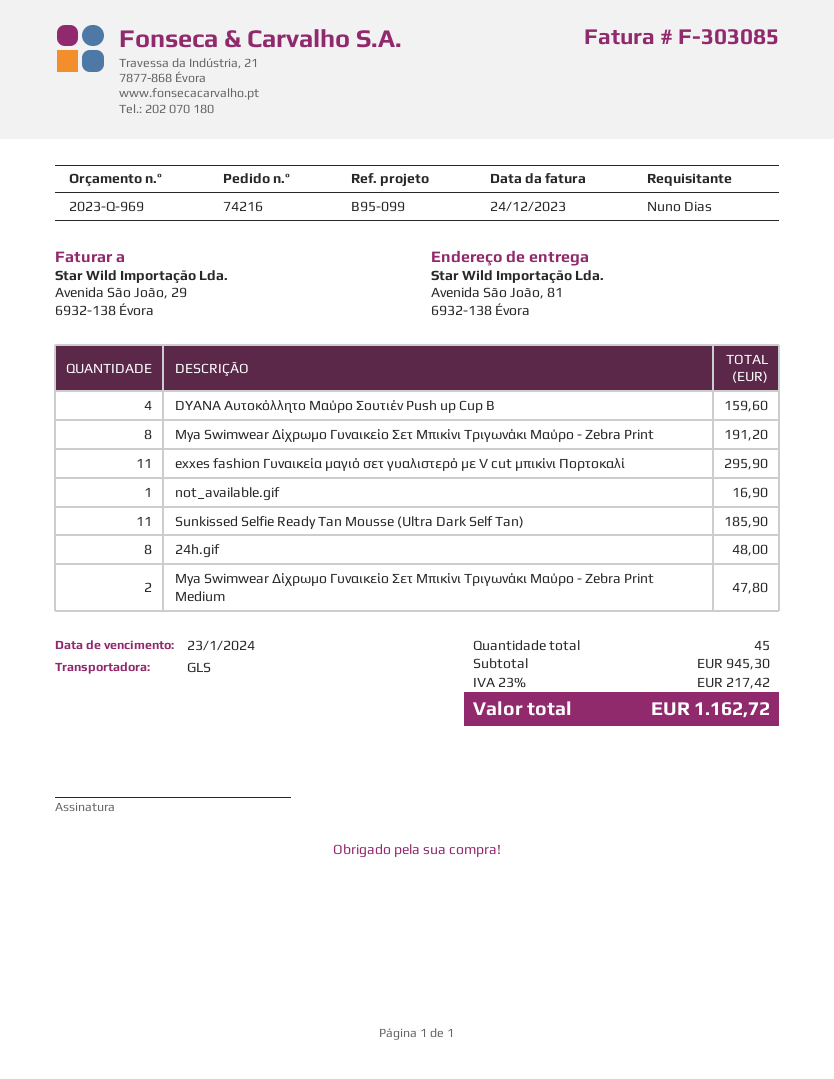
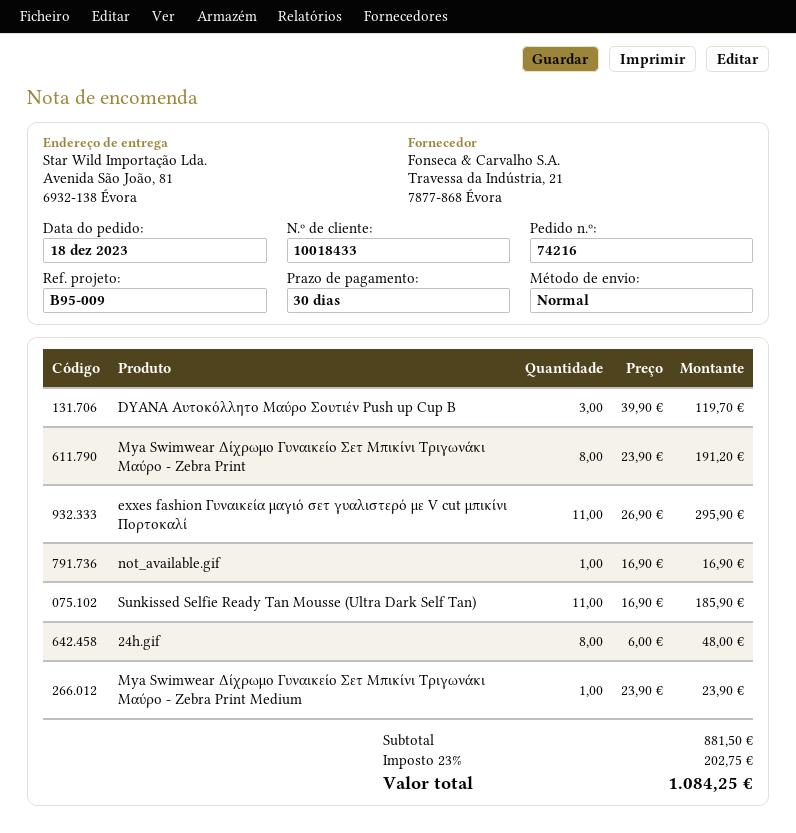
reference: B95-099 -> B95-009
shipping method: GLS -> standard
DYANA Αυτοκόλλητο Μαύρο Σουτιέν Push up Cup B: 4 for 159.60 -> 3 for 119.70
Mya Swimwear Δίχρωμο Γυναικείο Σετ Μπικίνι Τριγωνάκι Μαύρο - Zebra Print Medium: 2 for 47.80 -> 1 for 23.90
subtotal: 945.30 -> 881.50
tax: 23% = 217.42 -> 23% = 202.75
total: 1162.72 -> 1084.25

